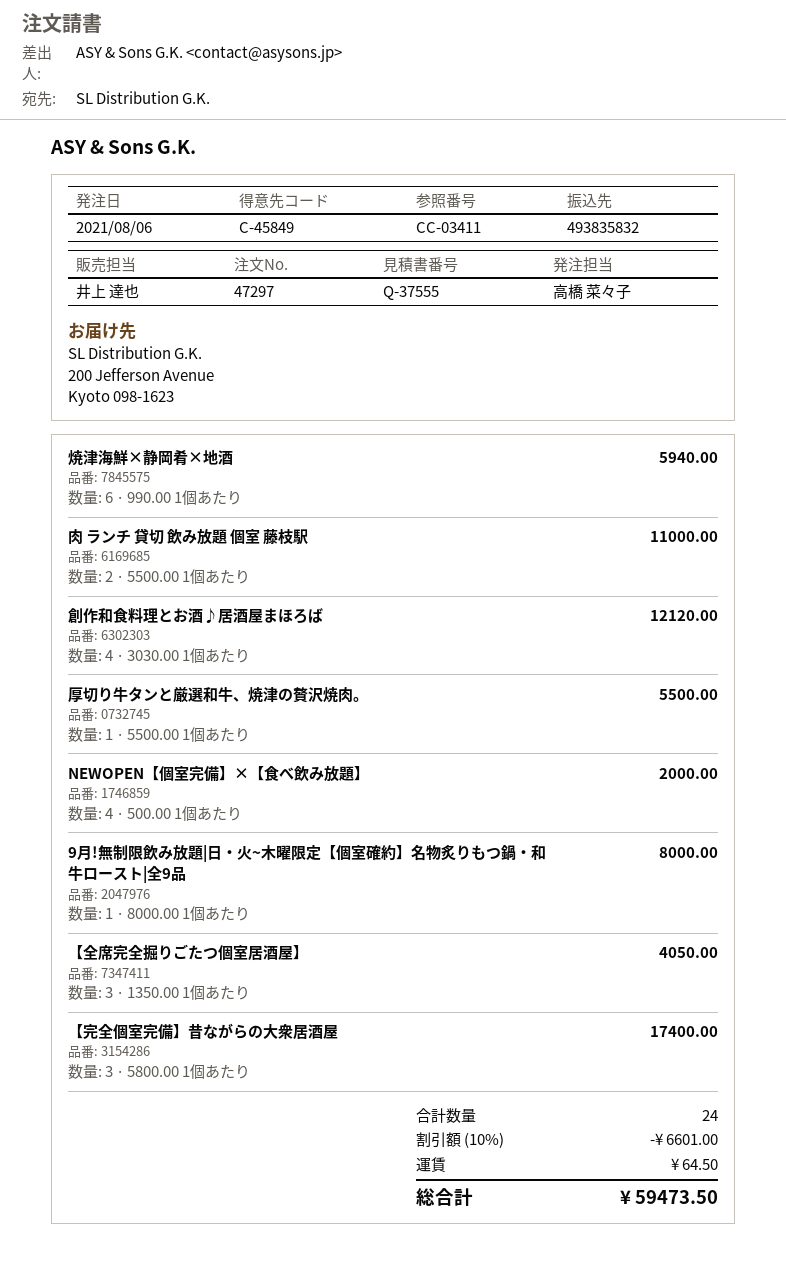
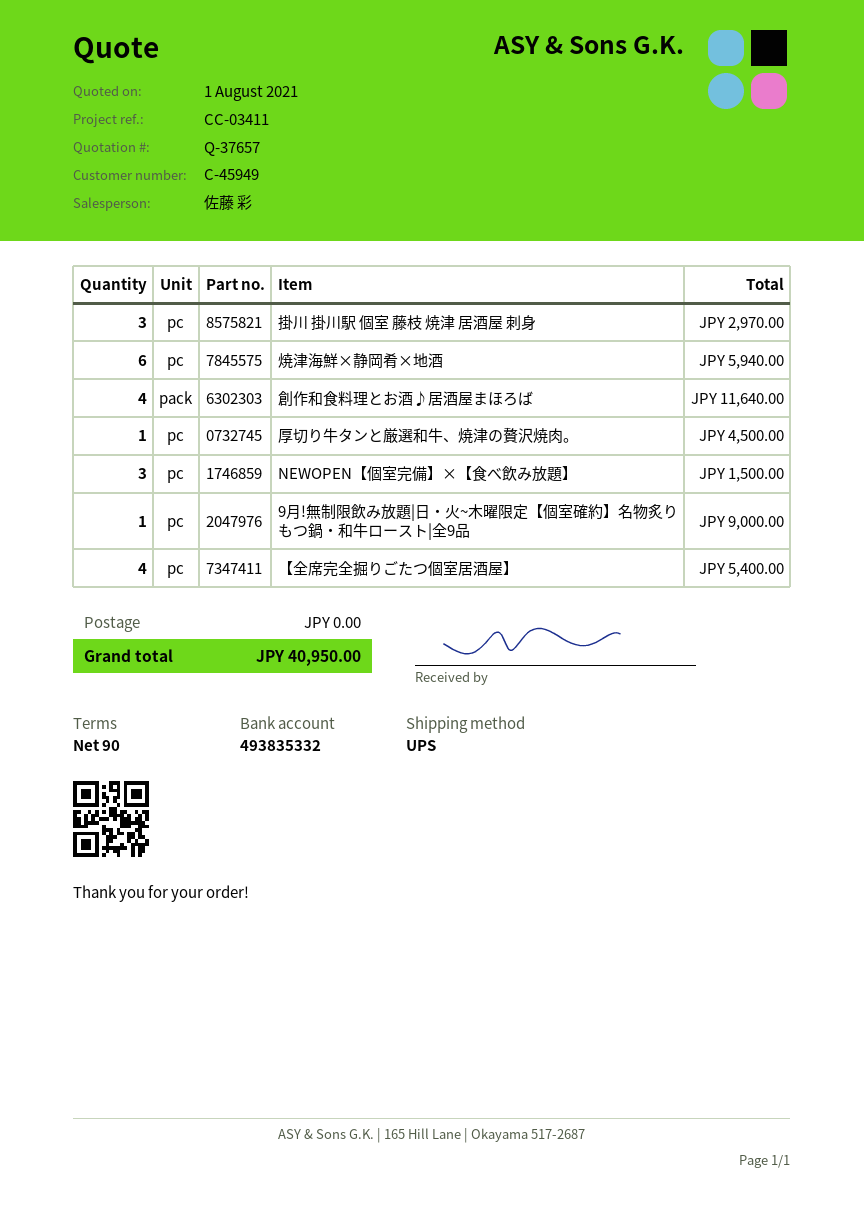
quote number: Q-37555 -> Q-37657
customer number: C-45849 -> C-45949
sales rep: 井上 達也 -> 佐藤 彩
bank account: 493835832 -> 493835332
肉 ランチ 貸切 飲み放題 個室 藤枝駅: 2 for 11000.00 -> none
創作和食料理とお酒♪居酒屋まほろば: 4 for 12120.00 -> 4 for 11640.00
厚切り牛タンと厳選和牛、焼津の贅沢焼肉。: 1 for 5500.00 -> 1 for 4500.00
NEWOPEN【個室完備】×【食べ飲み放題】: 4 for 2000.00 -> 3 for 1500.00
9月!無制限飲み放題|日・火~木曜限定【個室確約】名物炙りもつ鍋・和牛ロースト|全9品: 1 for 8000.00 -> 1 for 9000.00
【全席完全掘りごたつ個室居酒屋】: 3 for 4050.00 -> 4 for 5400.00
【完全個室完備】昔ながらの大衆居酒屋: 3 for 17400.00 -> none
掛川 掛川駅 個室 藤枝 焼津 居酒屋 刺身: none -> 3 for 2970.00
discount: 10% = 6601.00 -> none
shipping: 64.50 -> 0.00
total: 59473.50 -> 40950.00

